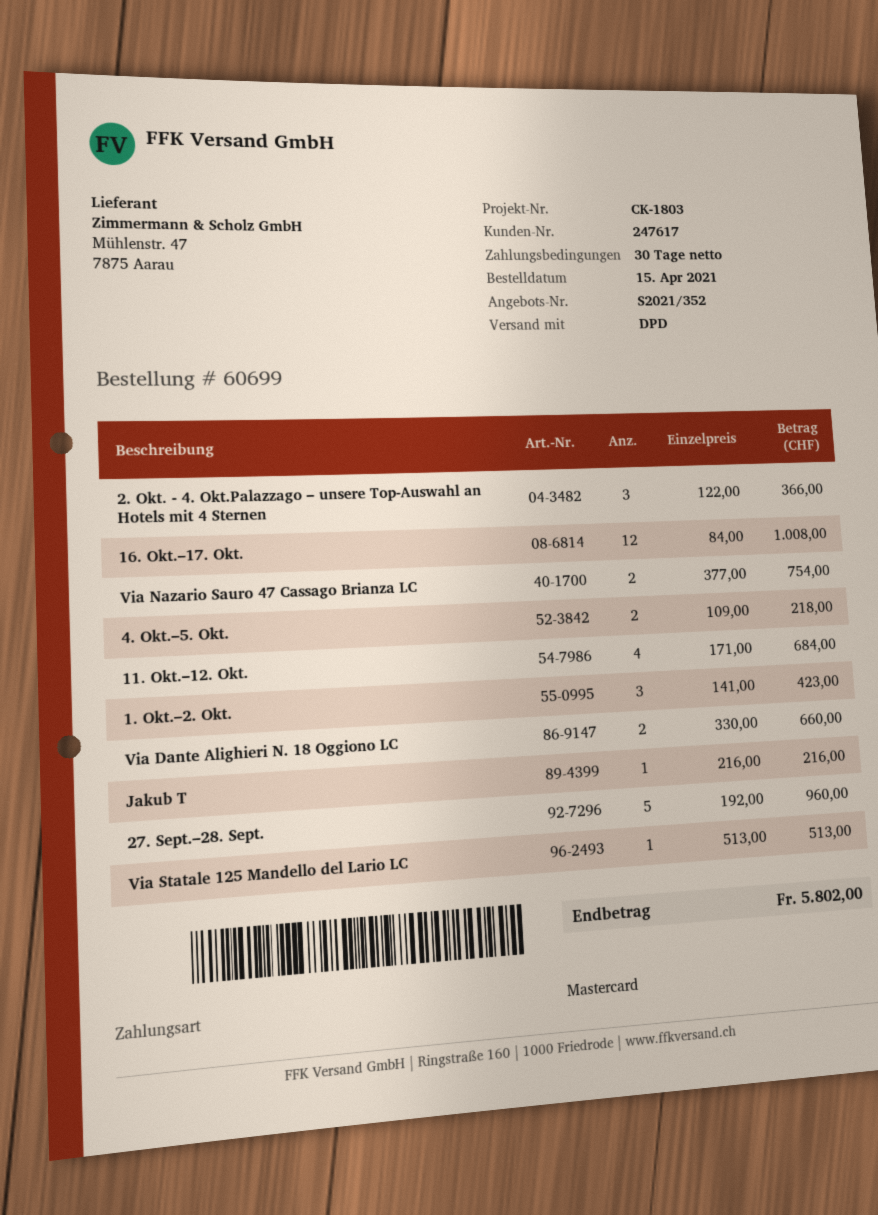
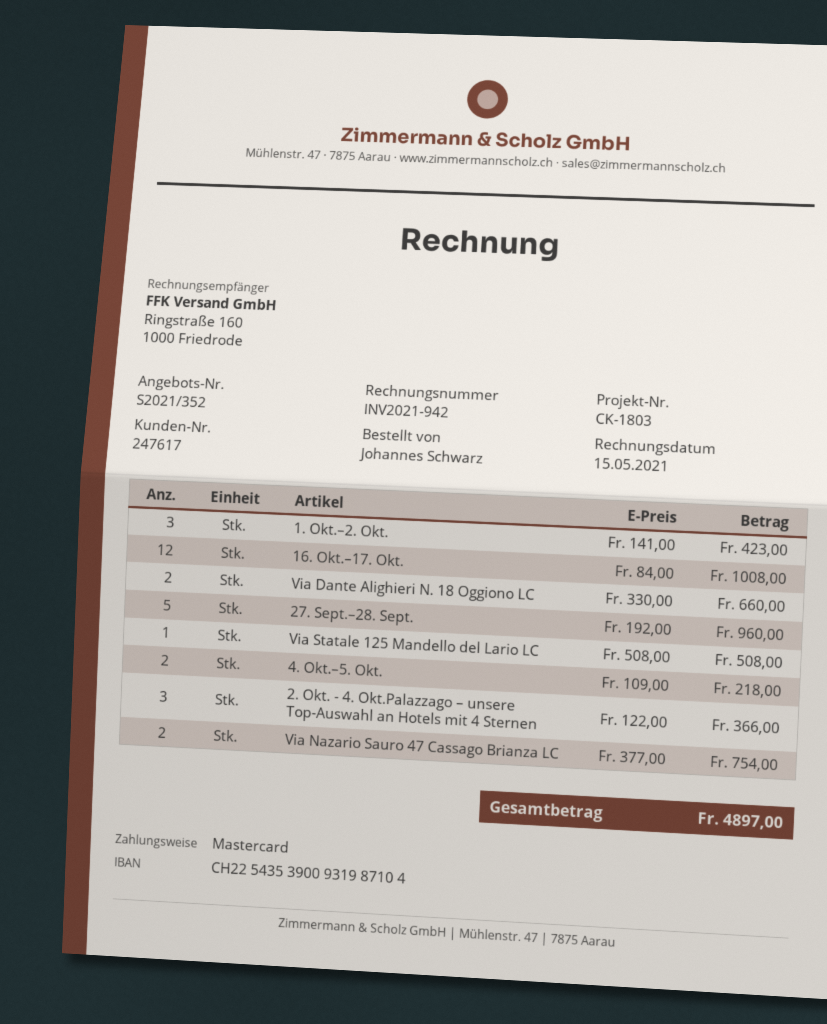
11. Okt.–12. Okt.: 4 x 171.00 = 684.00 -> none
Jakub T: 1 x 216.00 = 216.00 -> none
Via Statale 125 Mandello del Lario LC: 1 x 513.00 = 513.00 -> 1 x 508.00 = 508.00
total: 5802.00 -> 4897.00

